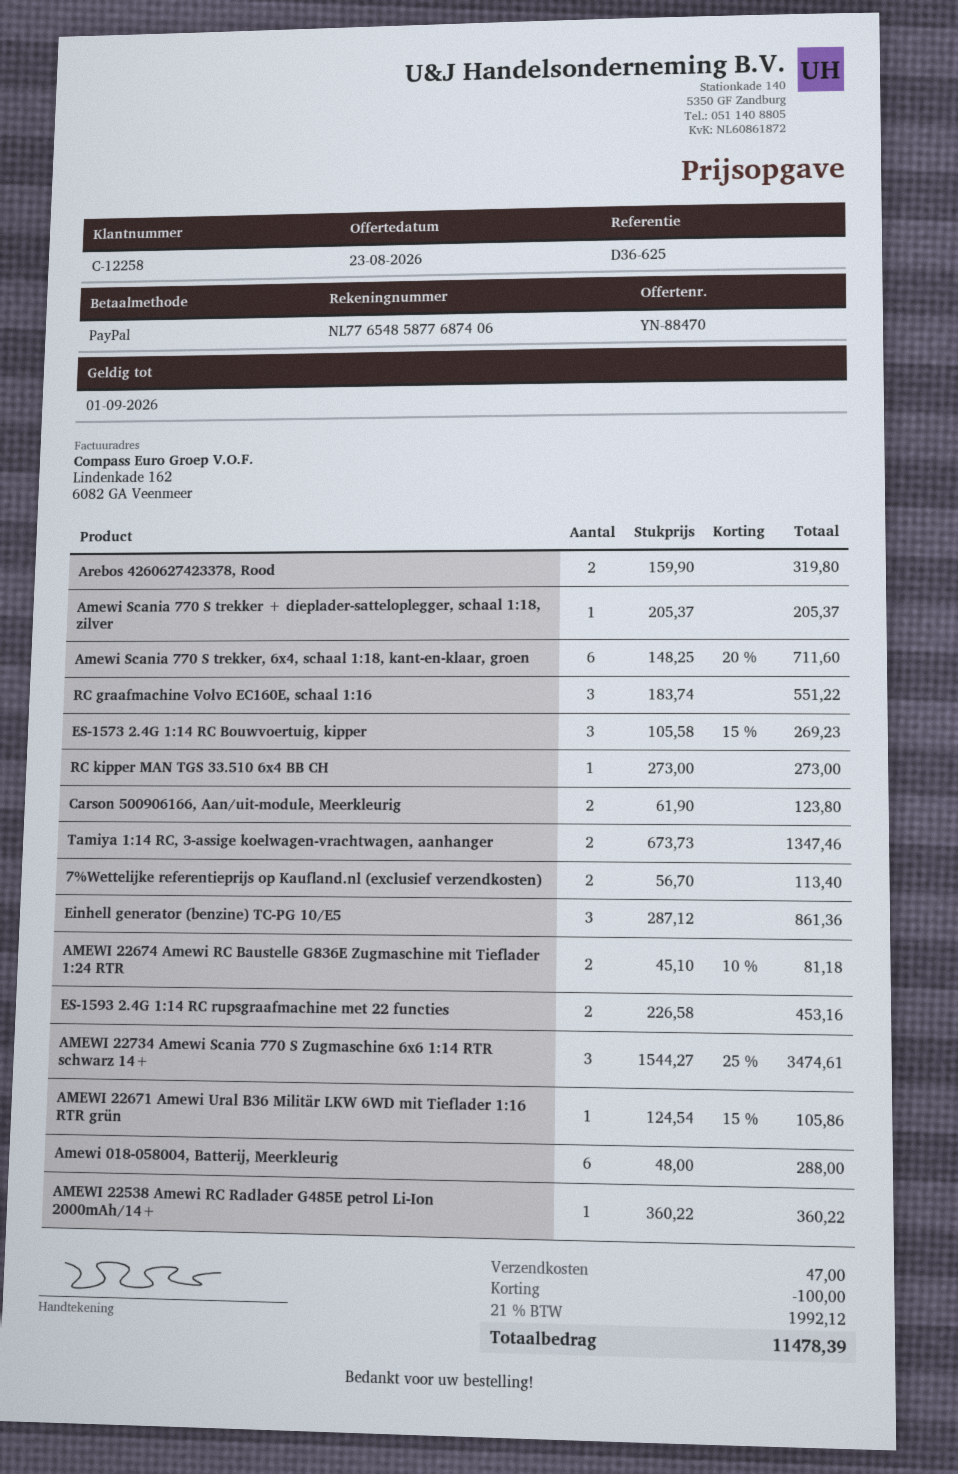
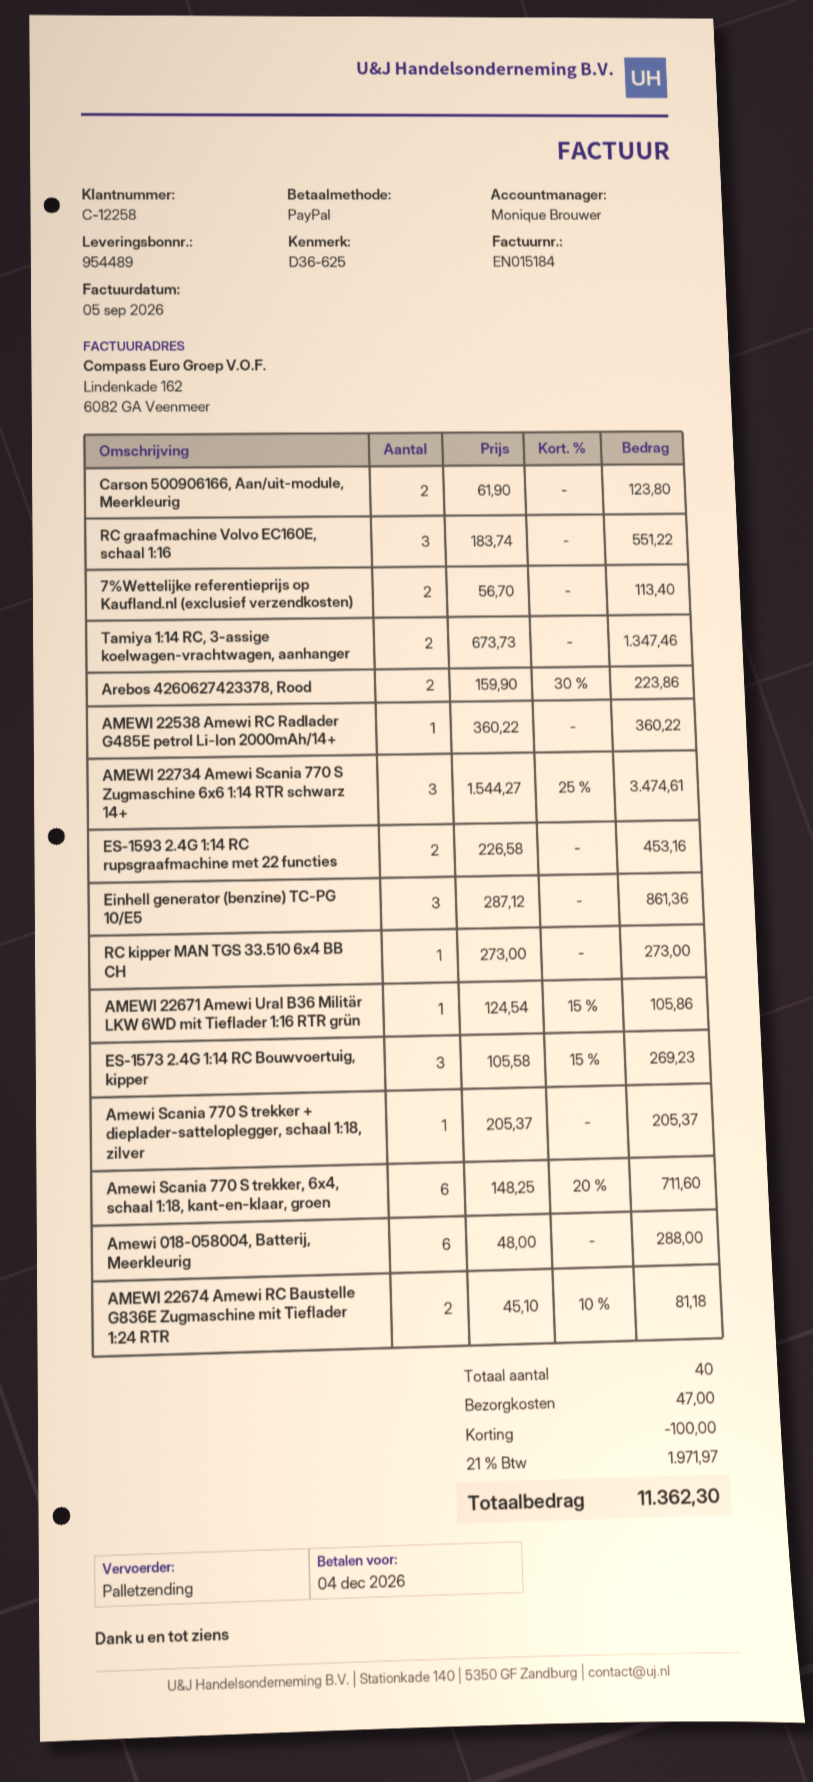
Arebos 4260627423378, Rood: 2 x 159.90 = 319.80 -> 2 x 159.90 - 30% = 223.86
tax: 21% = 1992.12 -> 21% = 1971.97
total: 11478.39 -> 11362.30

